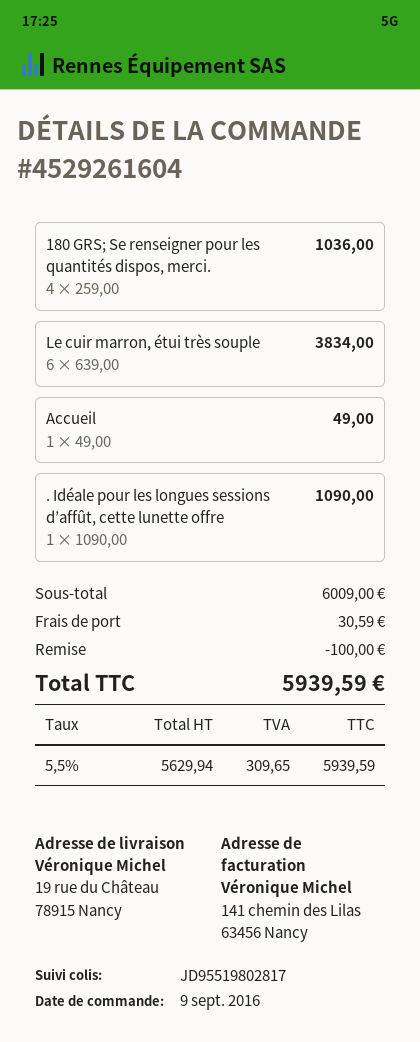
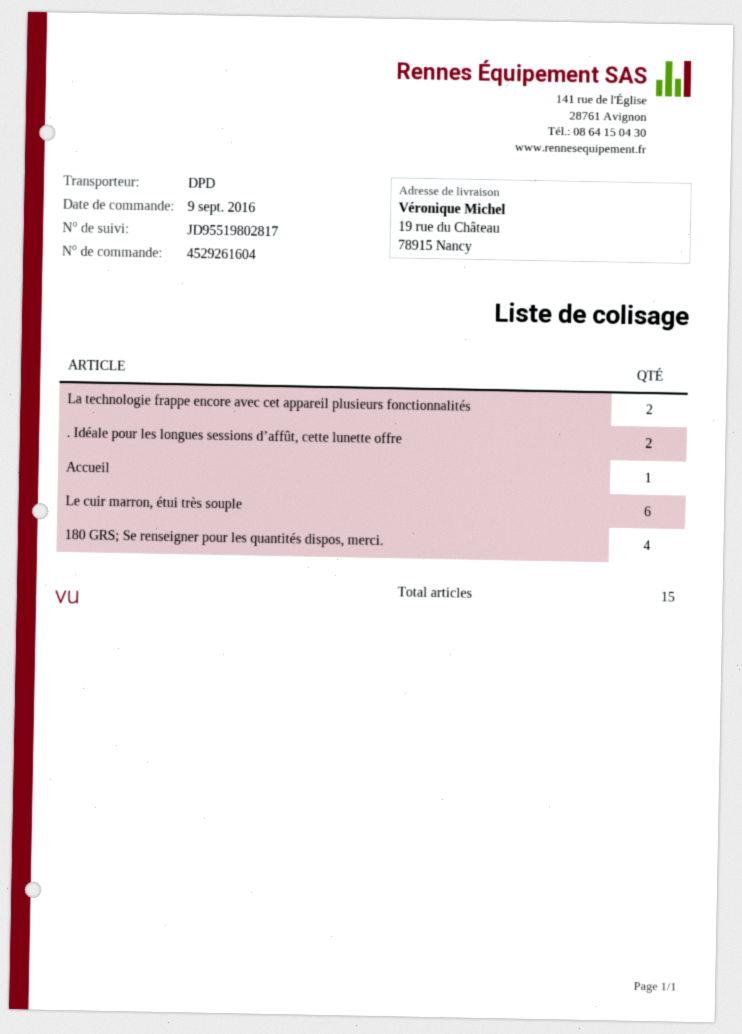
. Idéale pour les longues sessions d’affût, cette lunette offre: 1 -> 2
La technologie frappe encore avec cet appareil plusieurs fonctionnalités: none -> 2

